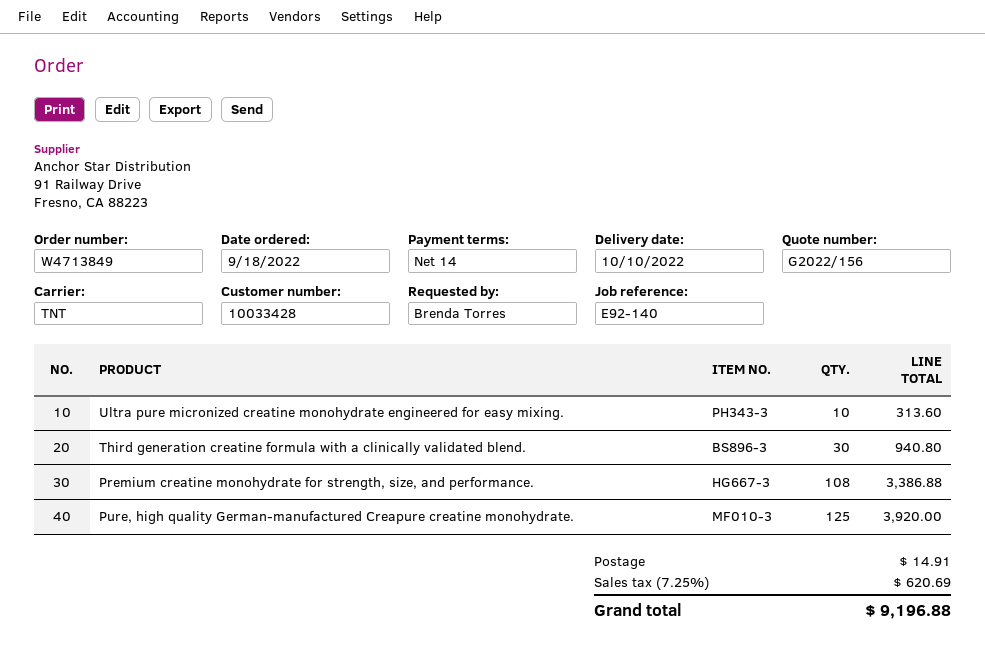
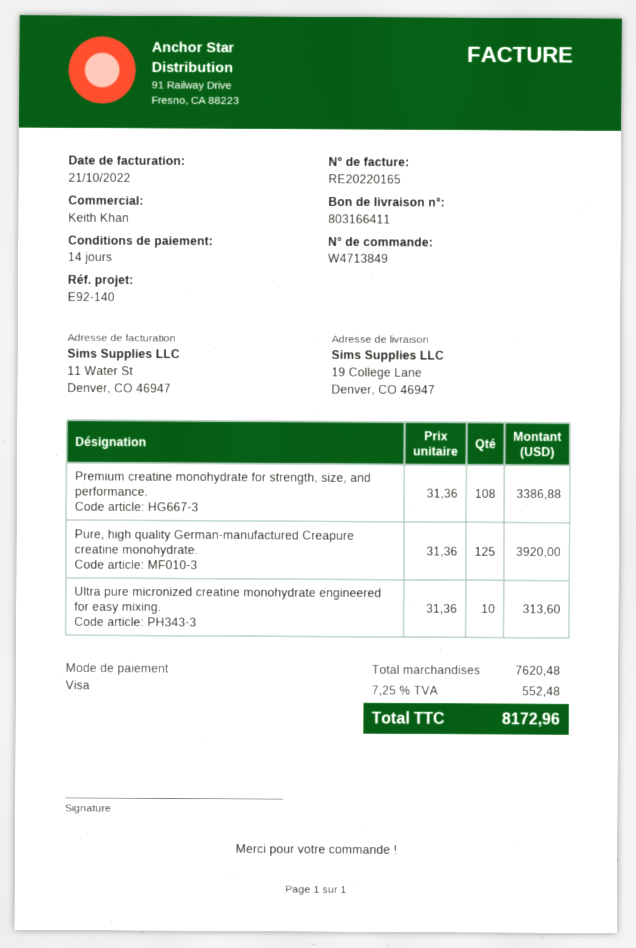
Third generation creatine formula with a clinically validated blend.: 30 for 940.80 -> none
shipping: 14.91 -> none
tax: 7.25% = 620.69 -> 7.25% = 552.48
total: 9196.88 -> 8172.96

